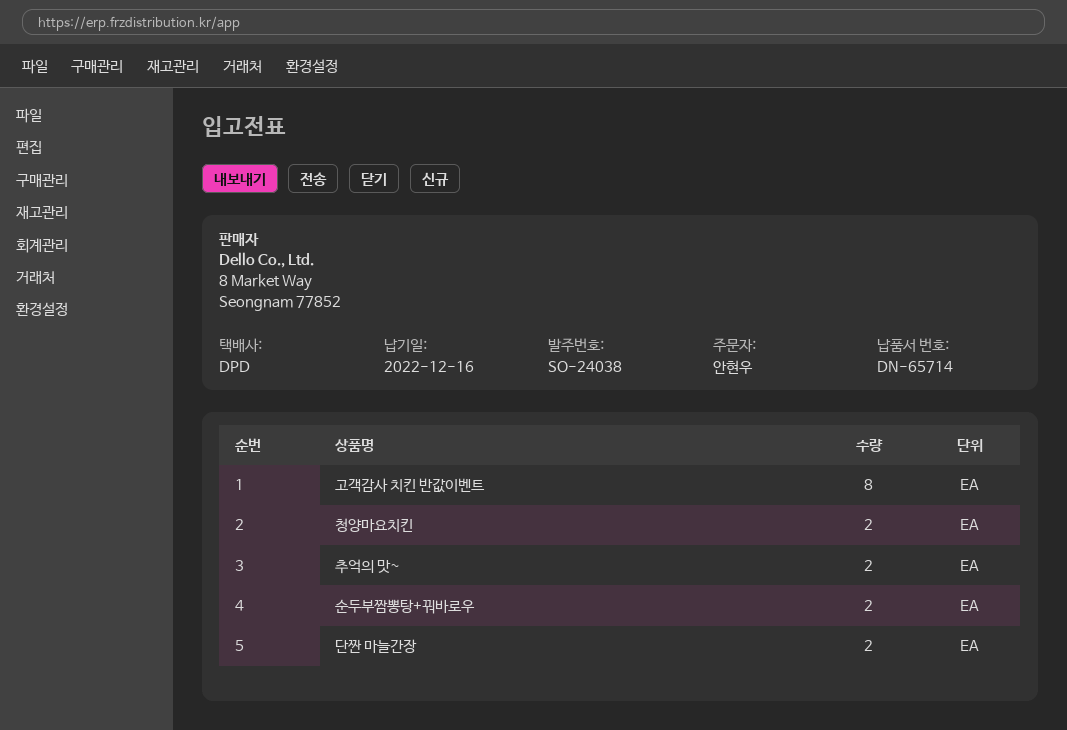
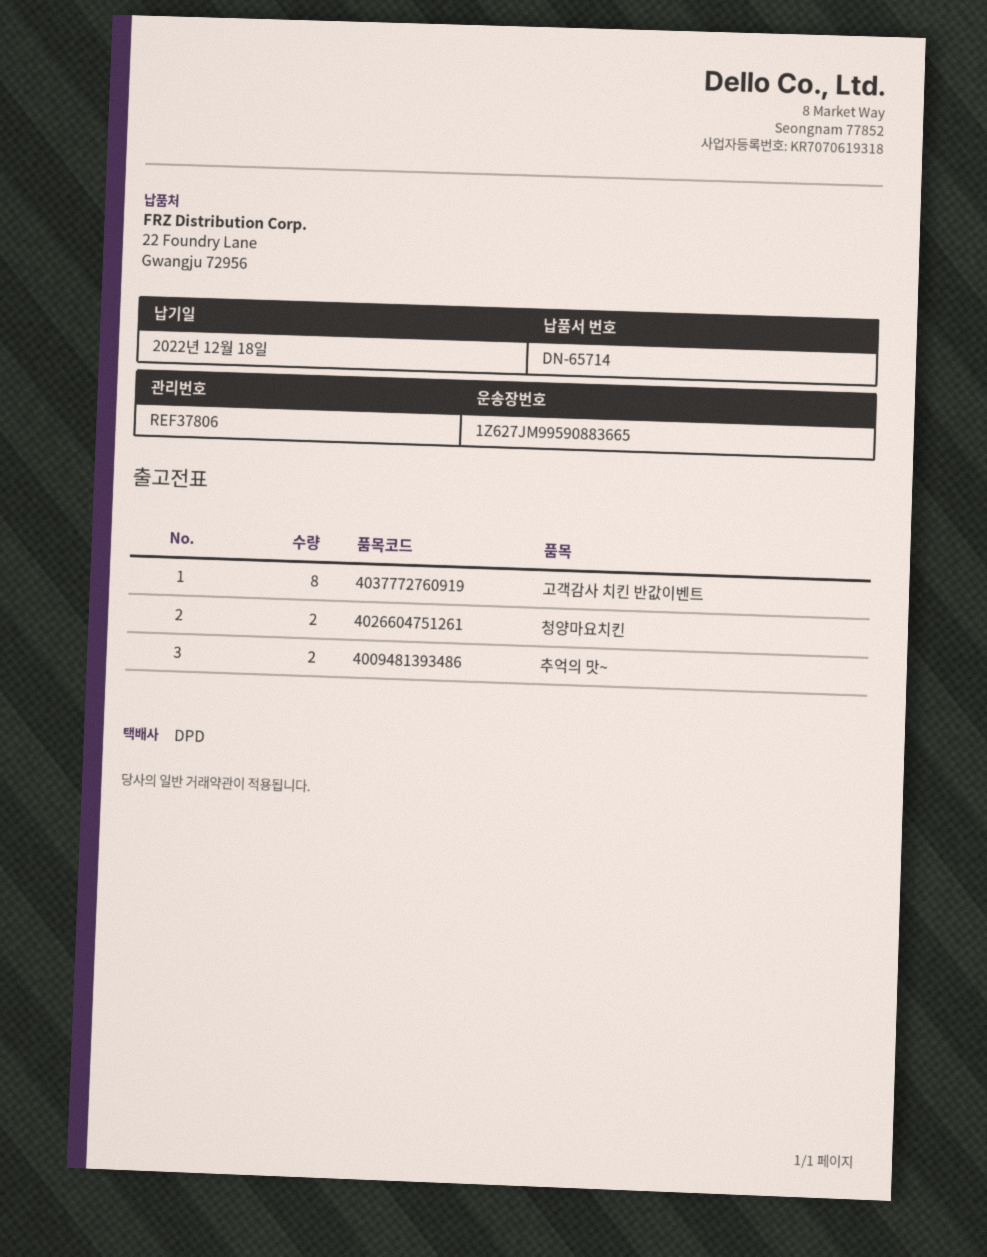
delivery date: 2022-12-16 -> 2022-12-18
순두부짬뽕탕+꿔바로우: 2 -> none
단짠 마늘간장: 2 -> none

